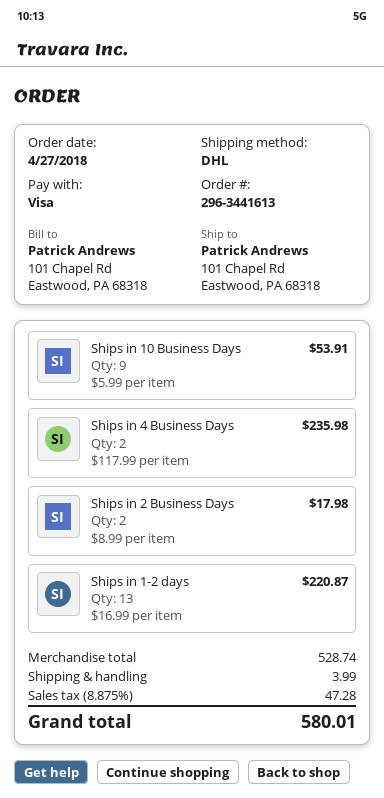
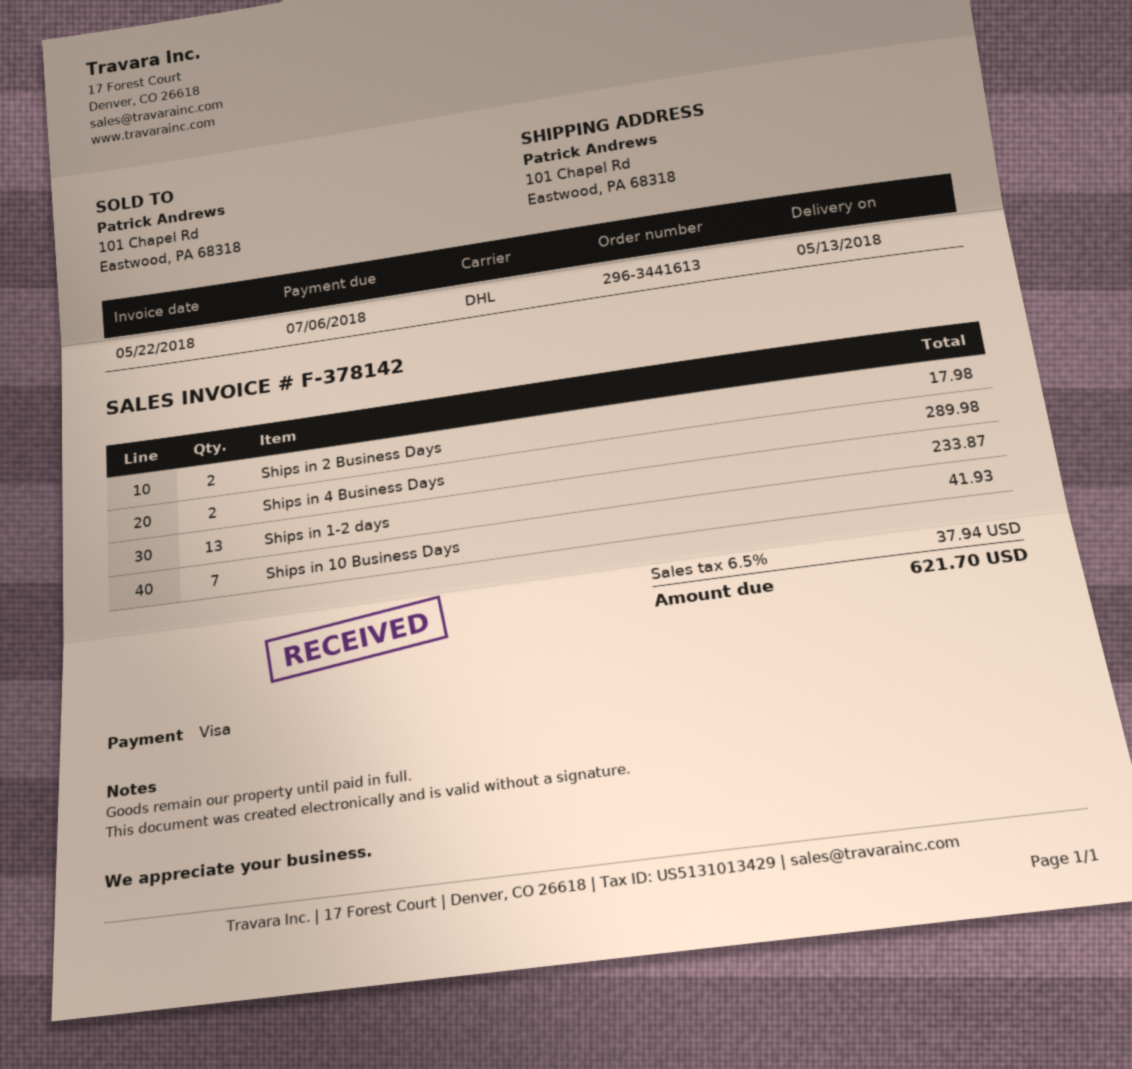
Ships in 10 Business Days: 9 for 53.91 -> 7 for 41.93
Ships in 4 Business Days: 2 for 235.98 -> 2 for 289.98
Ships in 1-2 days: 13 for 220.87 -> 13 for 233.87
shipping: 3.99 -> none
tax: 8.875% = 47.28 -> 6.5% = 37.94
total: 580.01 -> 621.70

